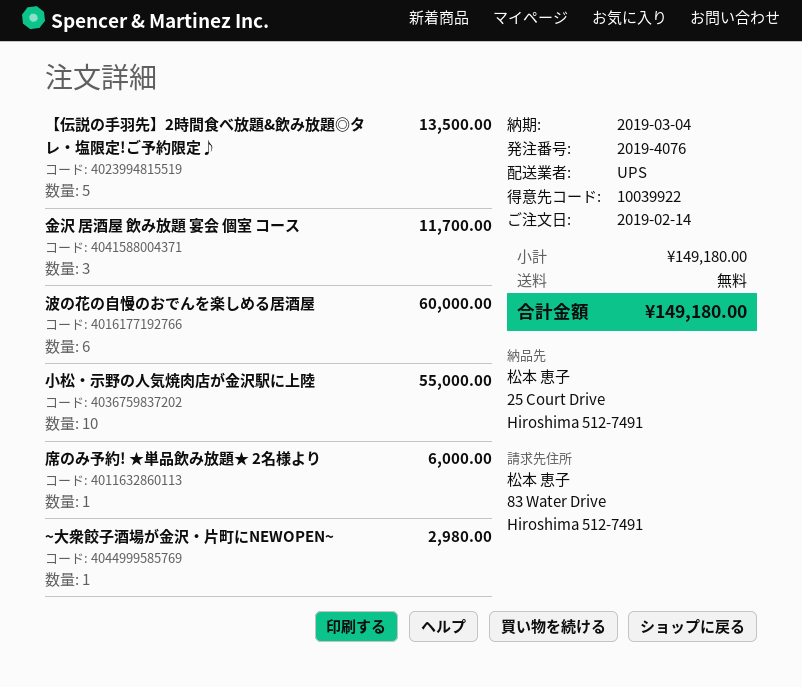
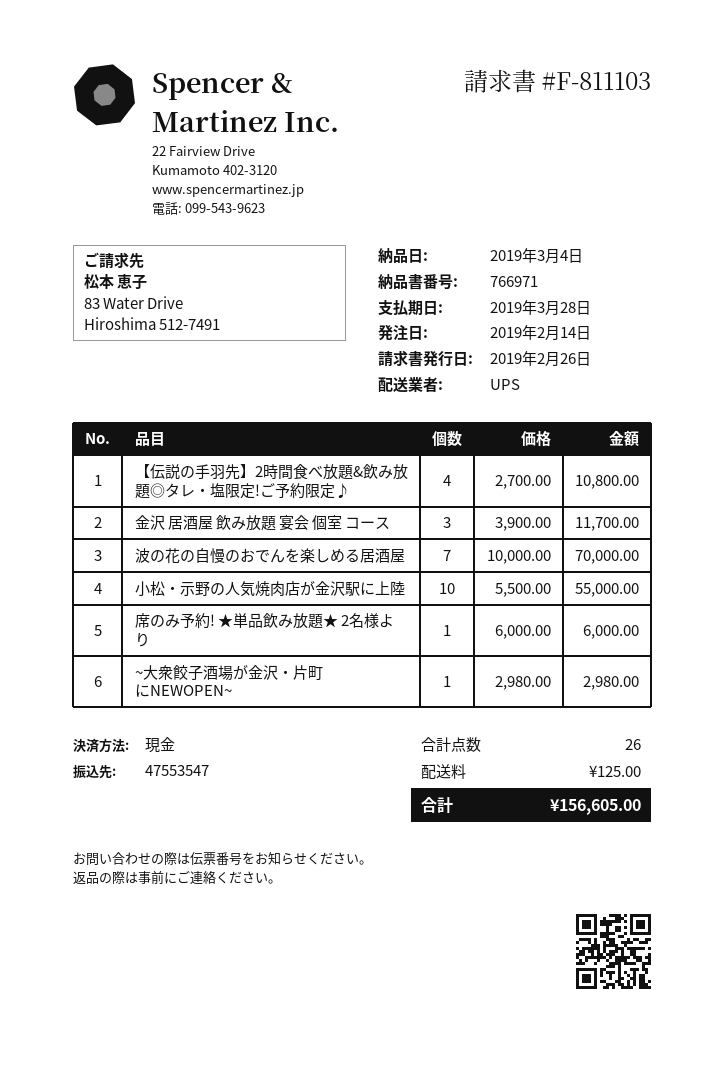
【伝説の手羽先】2時間食べ放題&飲み放題◎タレ・塩限定!ご予約限定♪: 5 for 13500.00 -> 4 for 10800.00
波の花の自慢のおでんを楽しめる居酒屋: 6 for 60000.00 -> 7 for 70000.00
shipping: 0.00 -> 125.00
total: 149180.00 -> 156605.00

